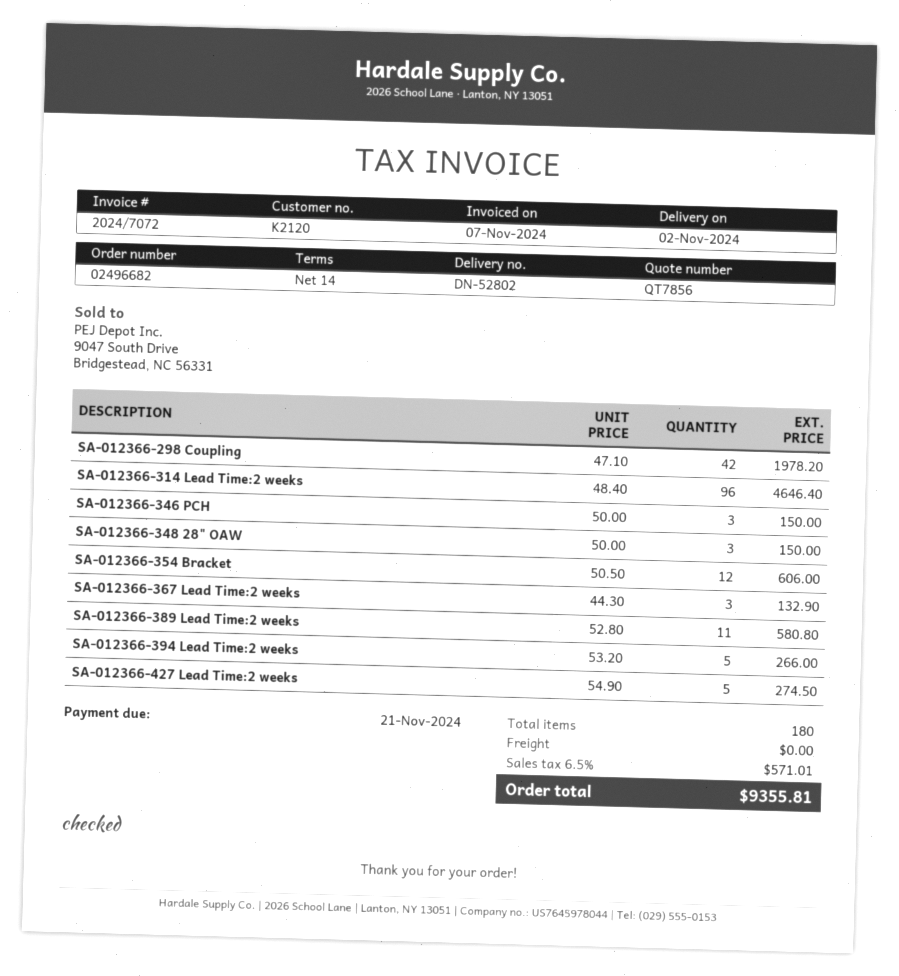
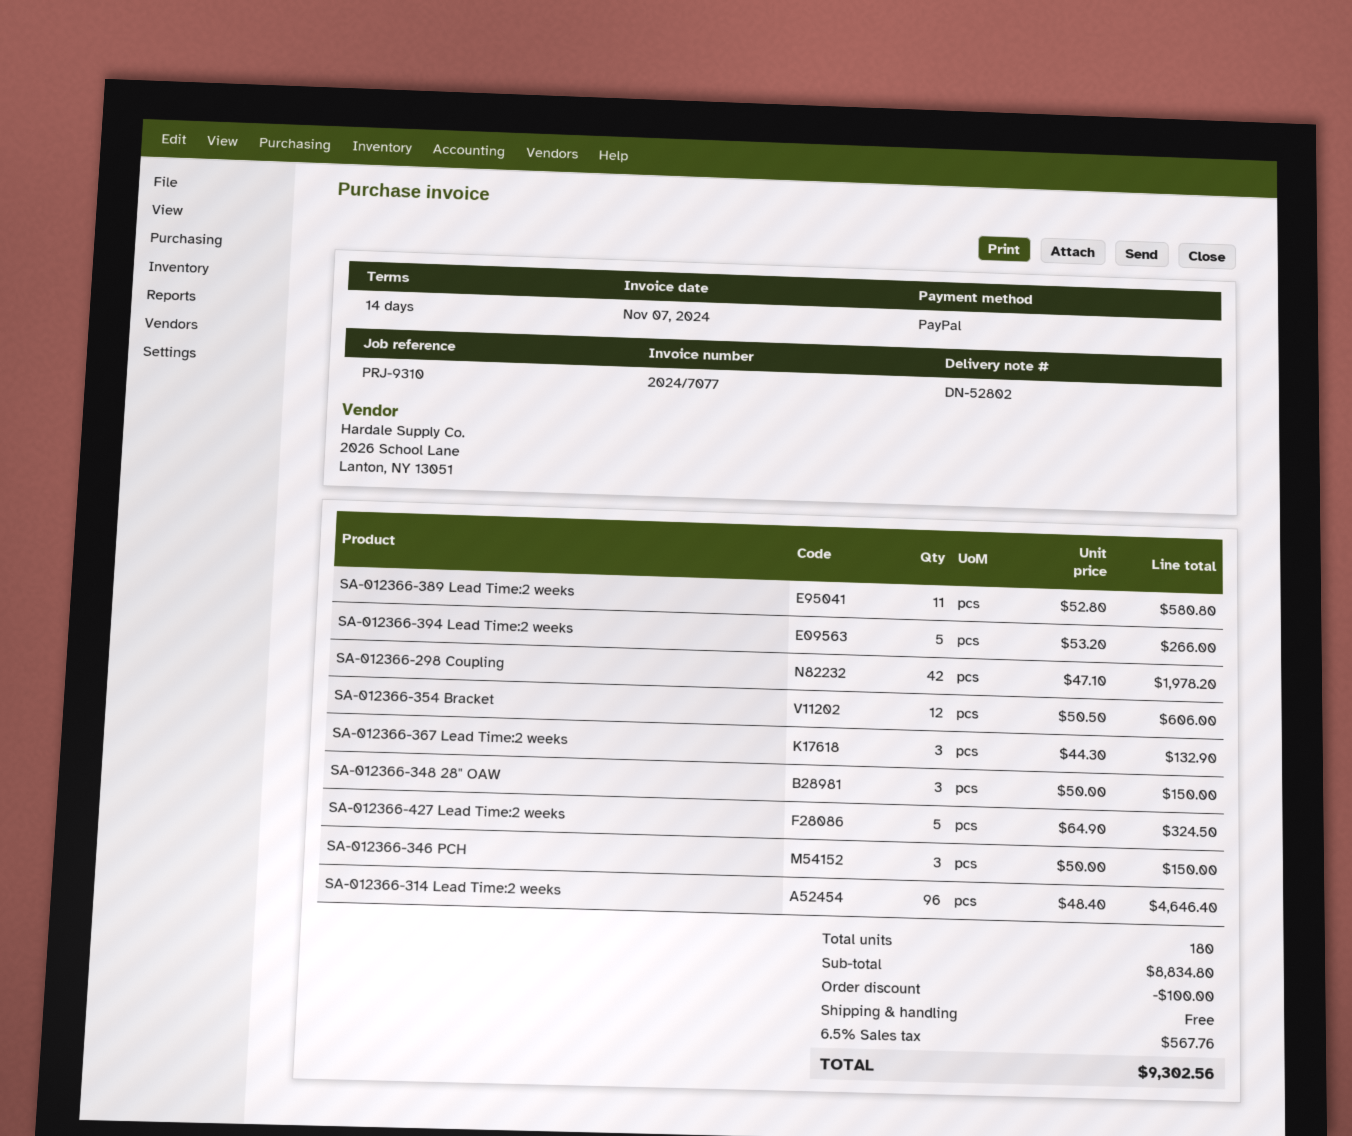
invoice number: 2024/7072 -> 2024/7077
SA-012366-427 Lead Time:2 weeks: 5 x 54.90 = 274.50 -> 5 x 64.90 = 324.50
discount: none -> 100.00
tax: 6.5% = 571.01 -> 6.5% = 567.76
total: 9355.81 -> 9302.56

